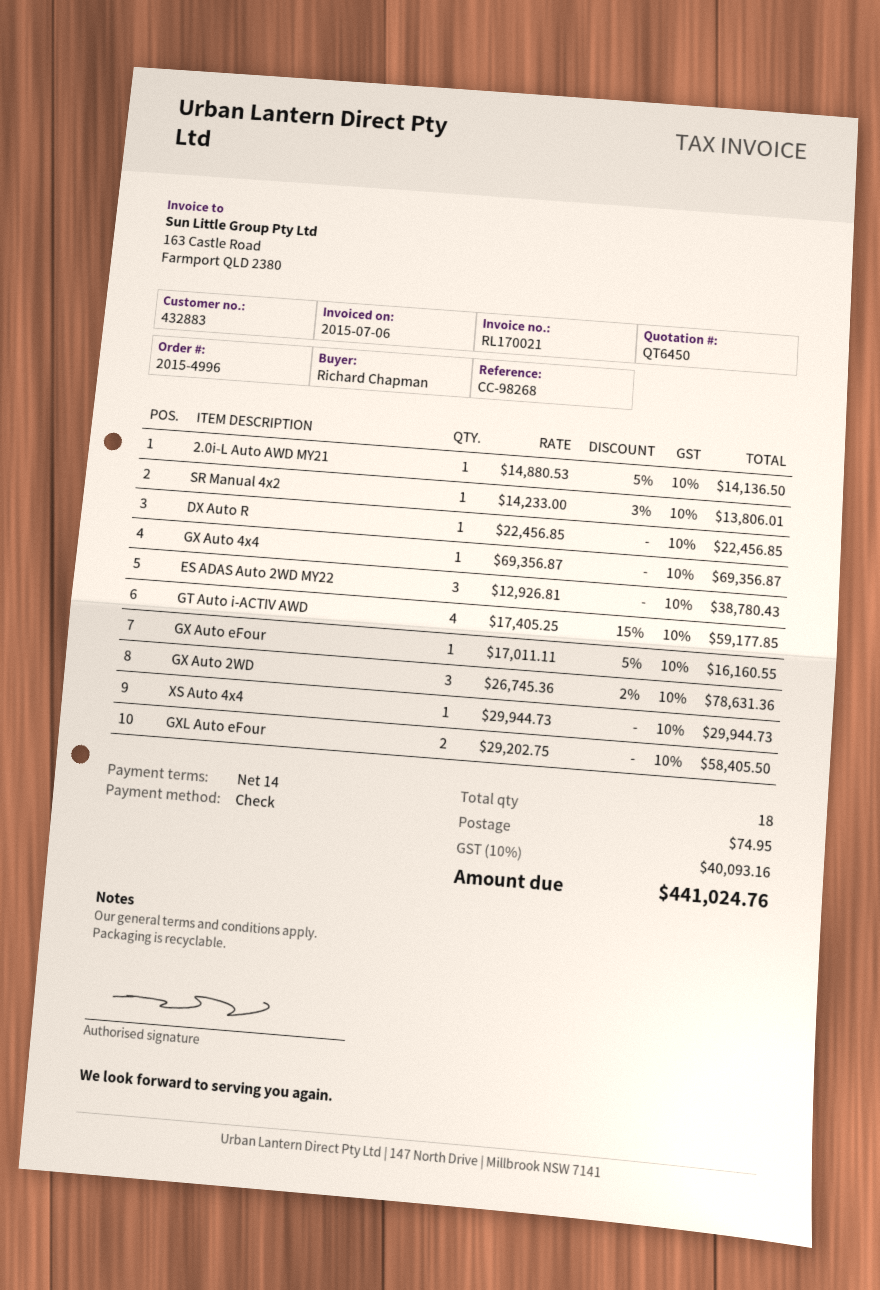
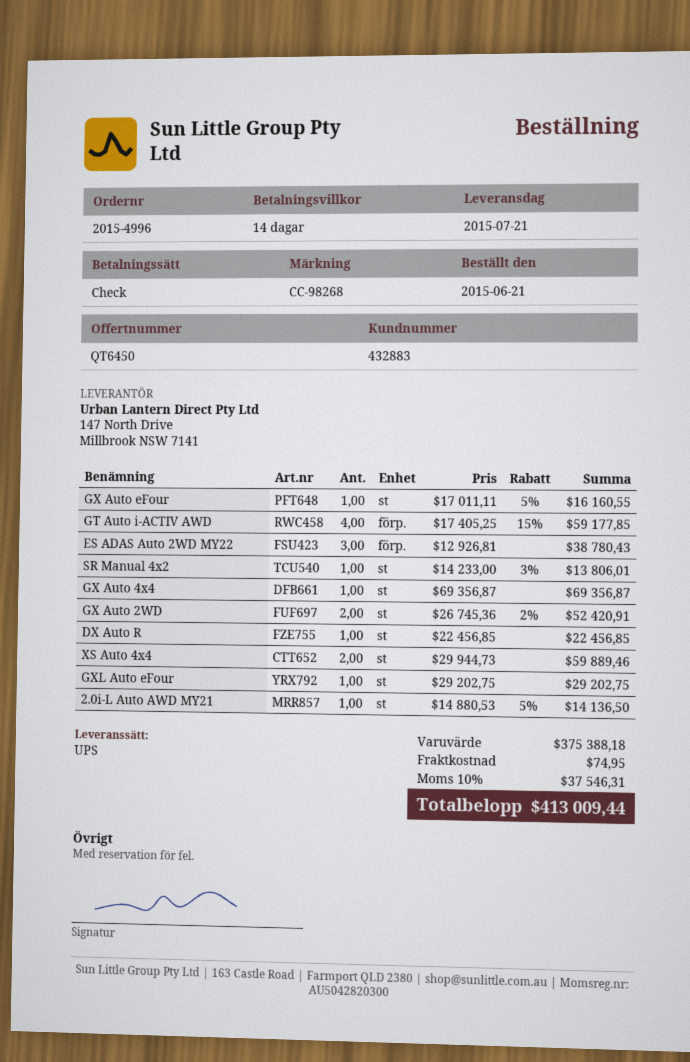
GX Auto 2WD: 3 x 26745.36 - 2% = 78631.36 -> 2 x 26745.36 - 2% = 52420.91
XS Auto 4x4: 1 x 29944.73 = 29944.73 -> 2 x 29944.73 = 59889.46
GXL Auto eFour: 2 x 29202.75 = 58405.50 -> 1 x 29202.75 = 29202.75
tax: 10% = 40093.16 -> 10% = 37546.31
total: 441024.76 -> 413009.44

